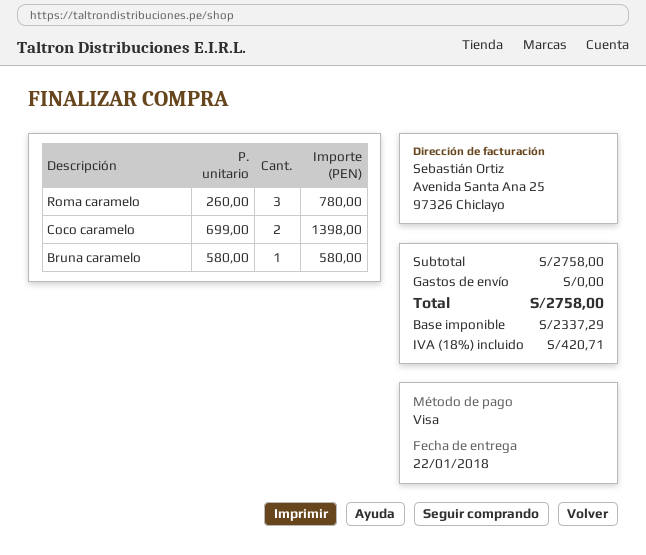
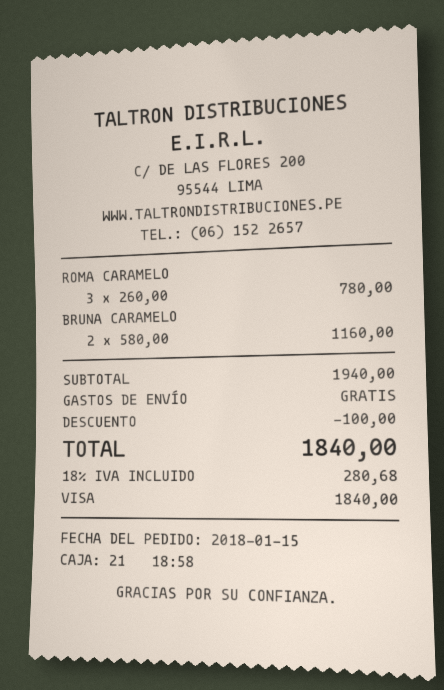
Coco caramelo: 2 x 699.00 = 1398.00 -> none
Bruna caramelo: 1 x 580.00 = 580.00 -> 2 x 580.00 = 1160.00
subtotal: 2758.00 -> 1940.00
discount: none -> 100.00
tax: 18% = 420.71 -> 18% = 280.68
total: 2758.00 -> 1840.00

